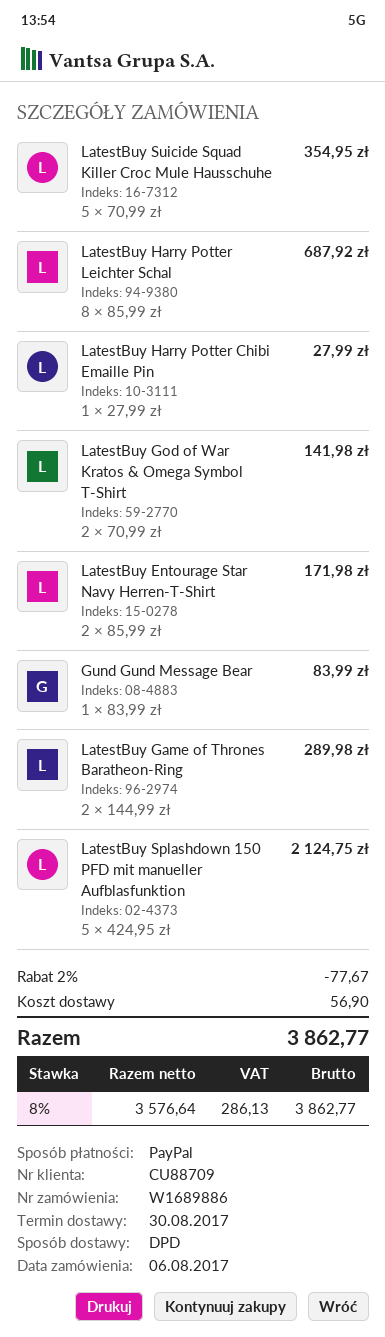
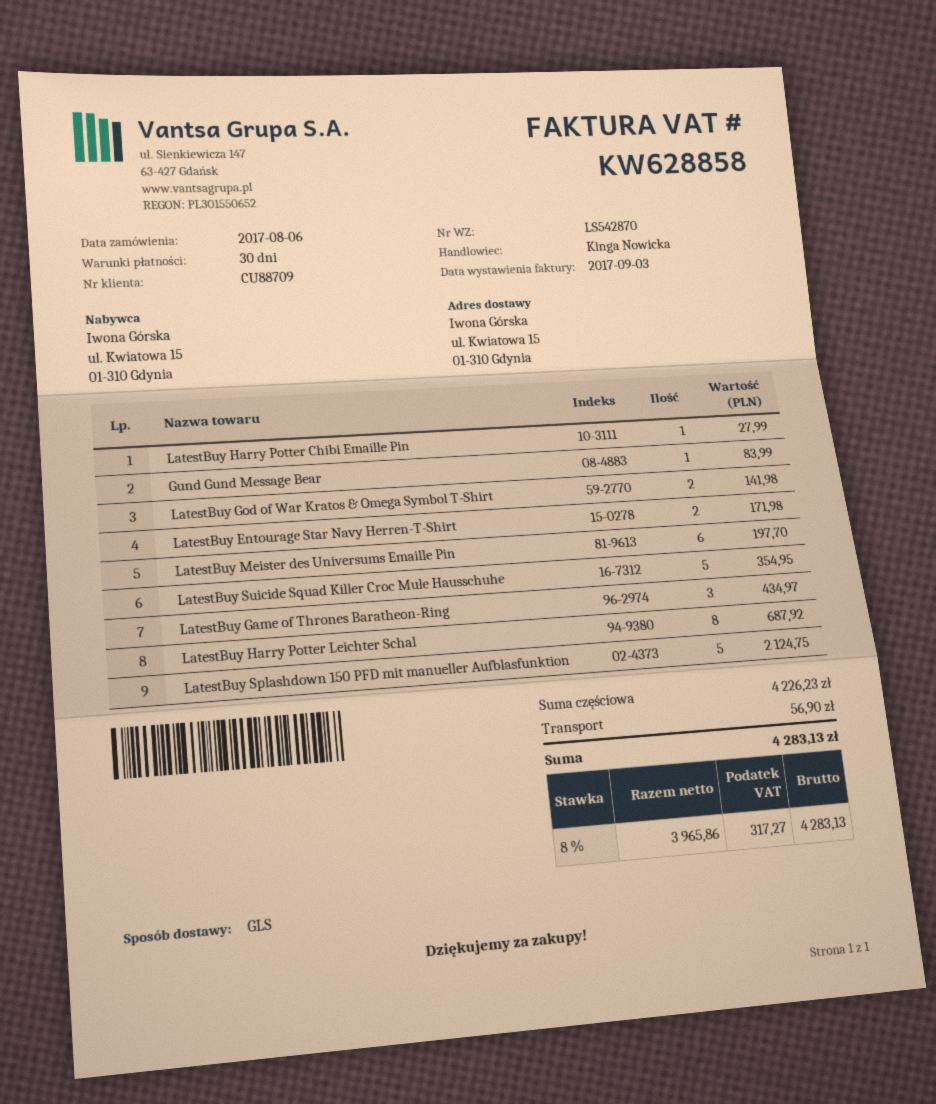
shipping method: DPD -> GLS
LatestBuy Game of Thrones Baratheon-Ring: 2 for 289.98 -> 3 for 434.97
LatestBuy Meister des Universums Emaille Pin: none -> 6 for 197.70
discount: 2% = 77.67 -> none
net: 3576.64 -> 3965.86
tax: 8% = 286.13 -> 8% = 317.27
total: 3862.77 -> 4283.13

